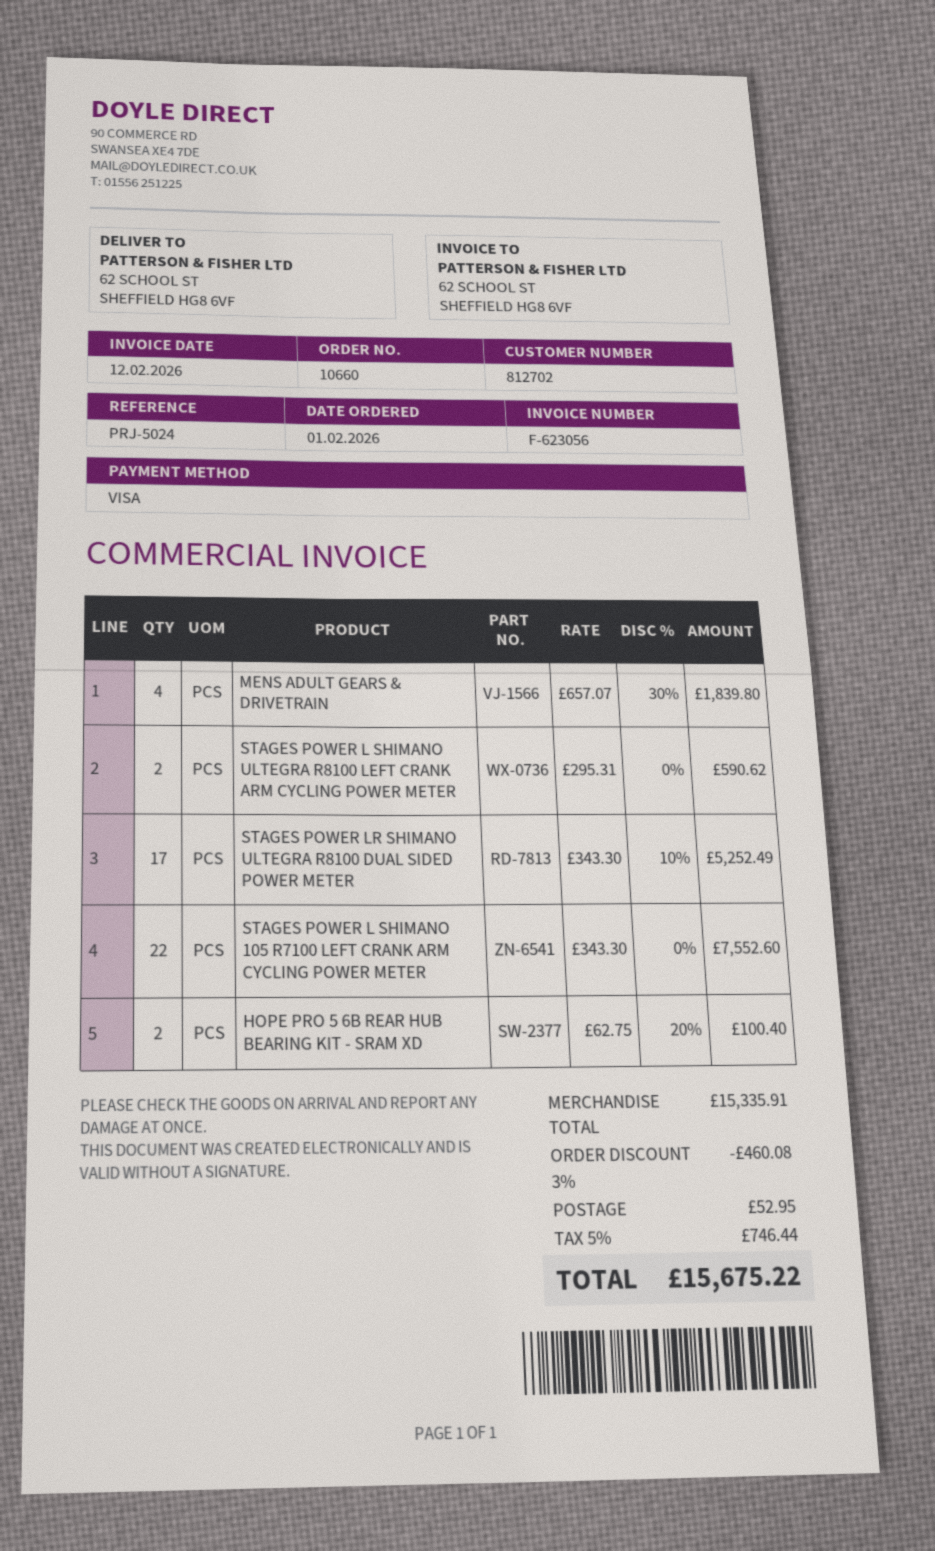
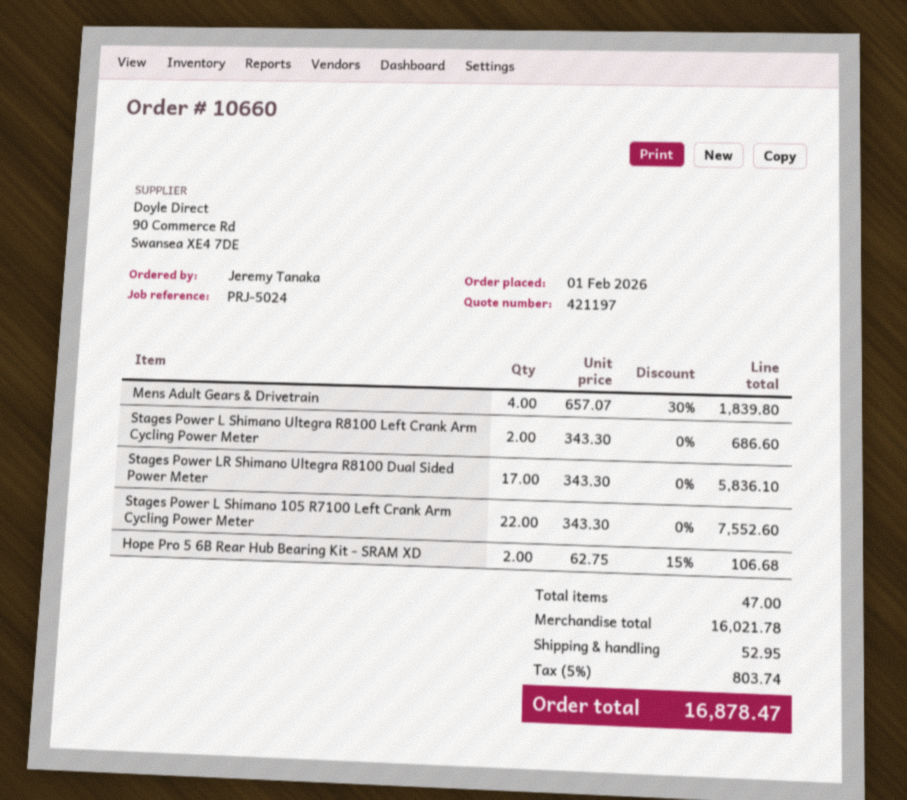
STAGES POWER L SHIMANO ULTEGRA R8100 LEFT CRANK ARM CYCLING POWER METER: 2 x 295.31 = 590.62 -> 2 x 343.30 = 686.60
STAGES POWER LR SHIMANO ULTEGRA R8100 DUAL SIDED POWER METER: 17 x 343.30 - 10% = 5252.49 -> 17 x 343.30 = 5836.10
HOPE PRO 5 6B REAR HUB BEARING KIT - SRAM XD: 2 x 62.75 - 20% = 100.40 -> 2 x 62.75 - 15% = 106.68
subtotal: 15335.91 -> 16021.78
discount: 3% = 460.08 -> none
tax: 5% = 746.44 -> 5% = 803.74
total: 15675.22 -> 16878.47

